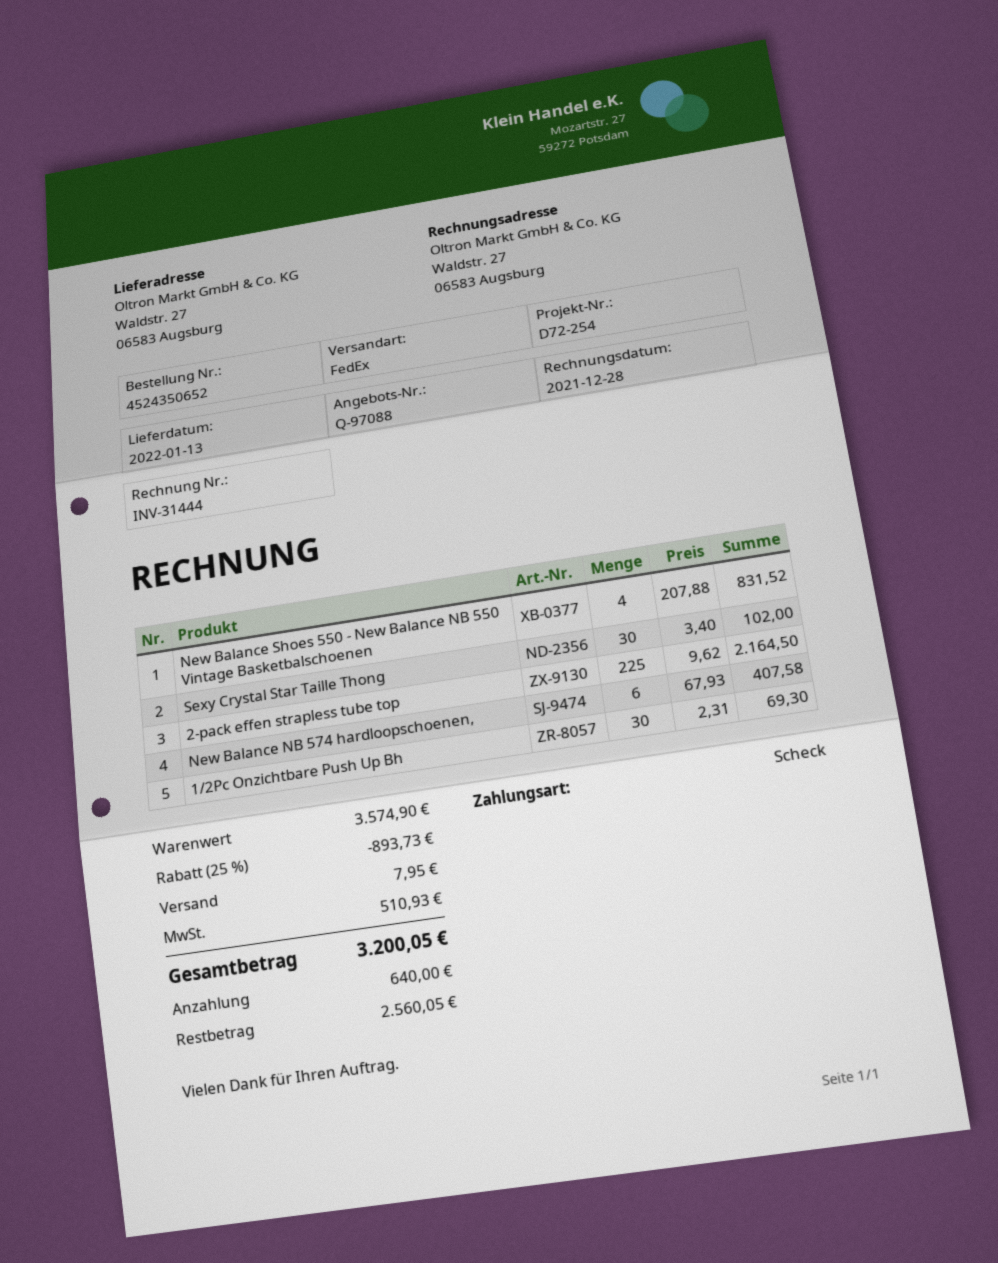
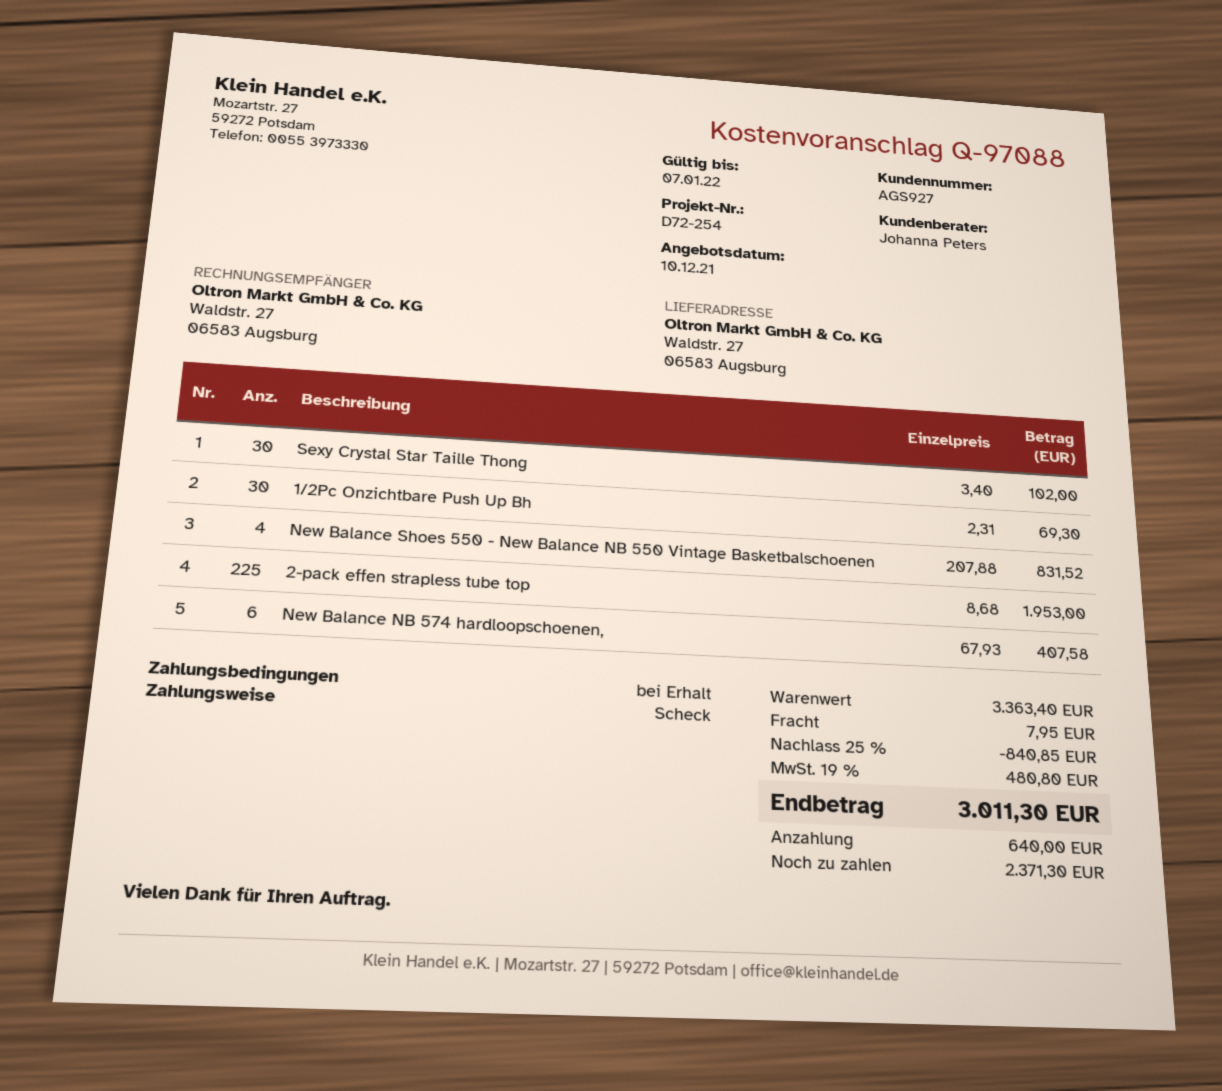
2-pack effen strapless tube top: 225 x 9.62 = 2164.50 -> 225 x 8.68 = 1953.00
subtotal: 3574.90 -> 3363.40
discount: 25% = 893.73 -> 25% = 840.85
tax: 510.93 -> 480.80
total: 3200.05 -> 3011.30
balance: 2560.05 -> 2371.30

